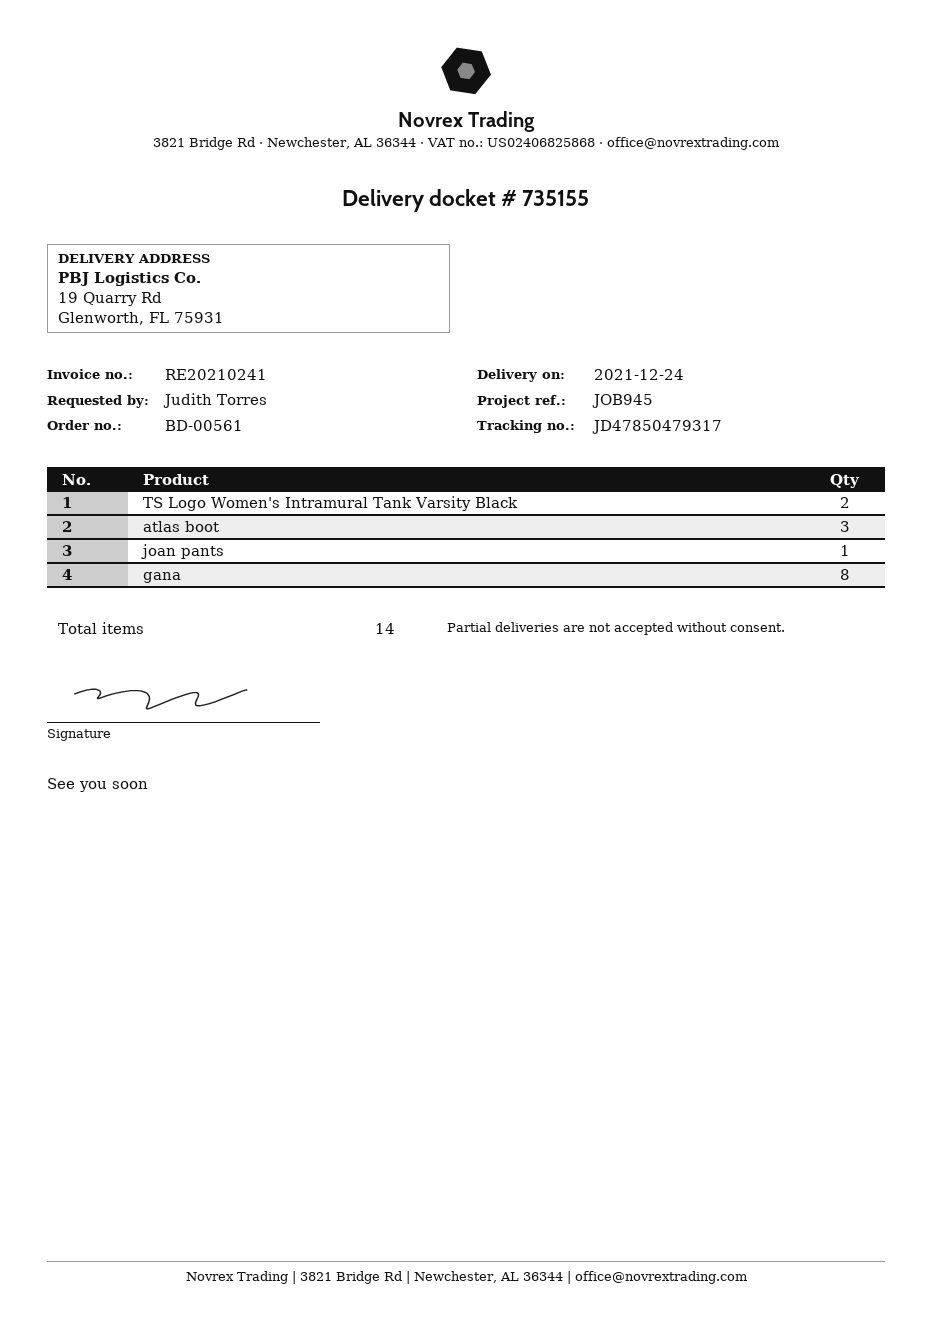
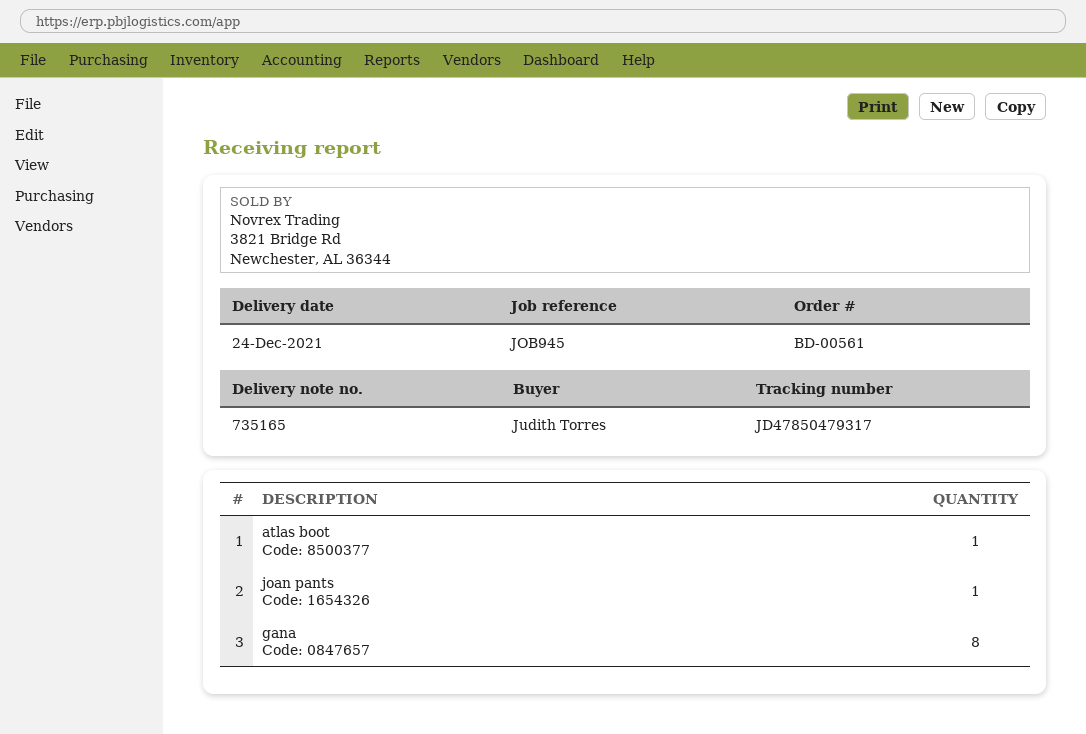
delivery note number: 735155 -> 735165
TS Logo Women's Intramural Tank Varsity Black: 2 -> none
atlas boot: 3 -> 1

